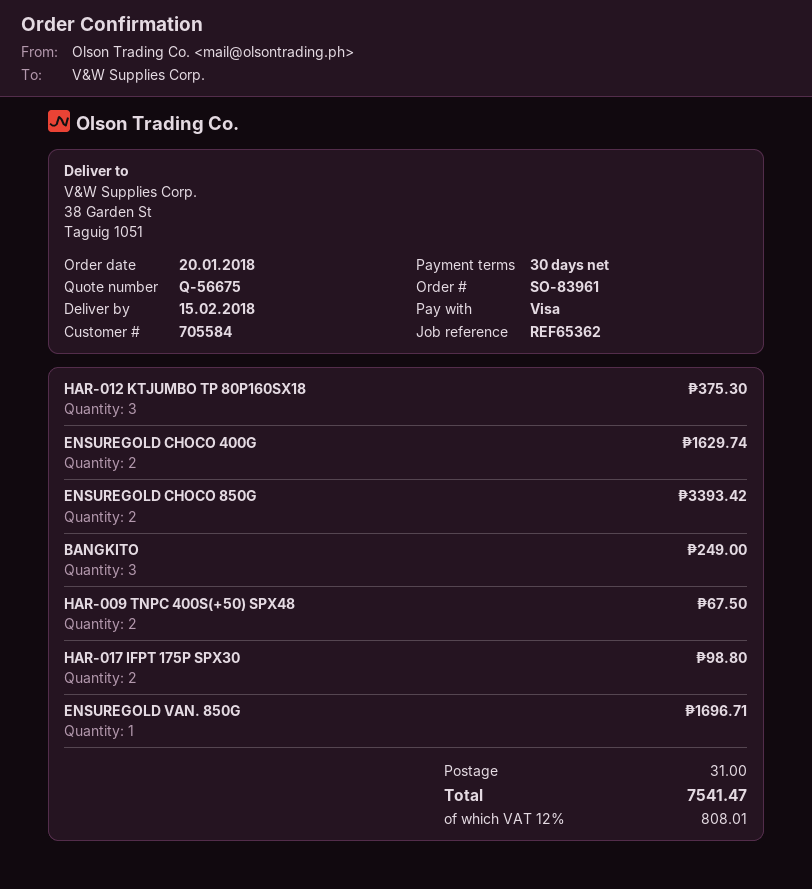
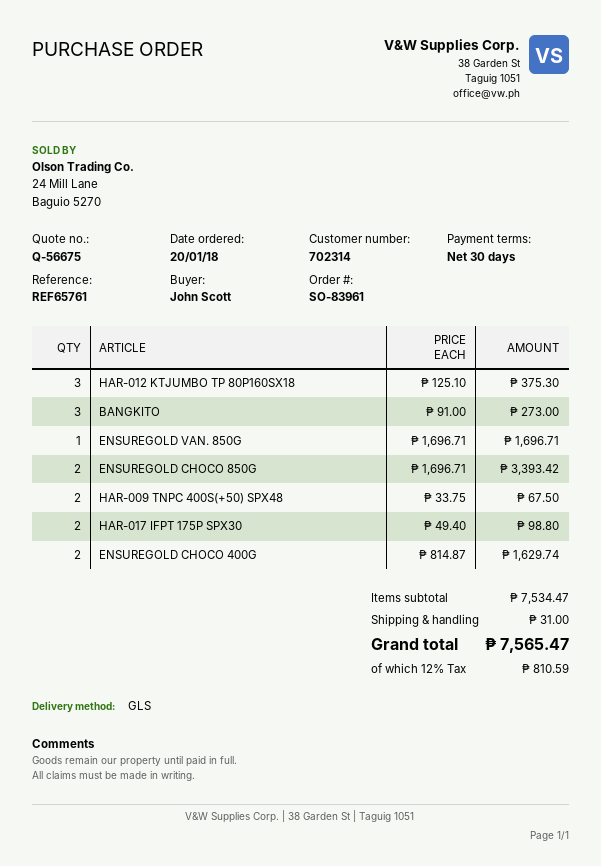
customer number: 705584 -> 702314
reference: REF65362 -> REF65761
BANGKITO: 3 for 249.00 -> 3 for 273.00
tax: 12% = 808.01 -> 12% = 810.59
total: 7541.47 -> 7565.47

